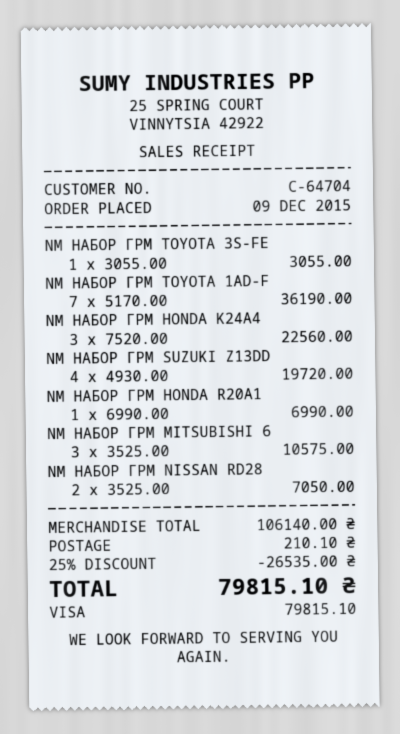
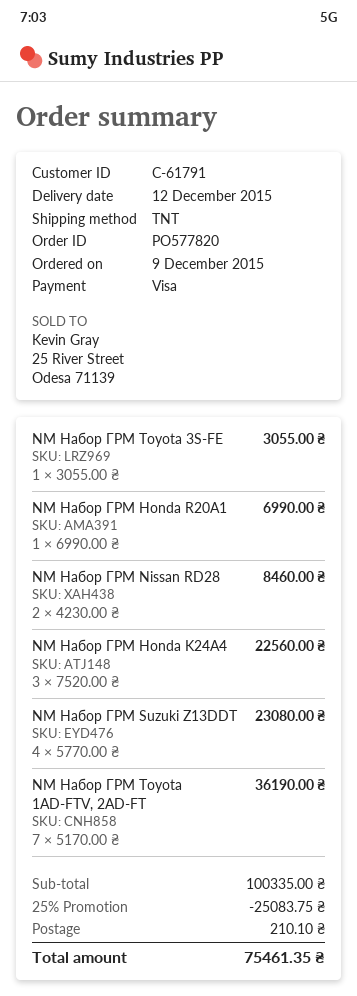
customer number: C-64704 -> C-61791
NM НАБОР ГРМ SUZUKI Z13DD: 4 x 4930.00 = 19720.00 -> 4 x 5770.00 = 23080.00
NM НАБОР ГРМ MITSUBISHI 6: 3 x 3525.00 = 10575.00 -> none
NM НАБОР ГРМ NISSAN RD28: 2 x 3525.00 = 7050.00 -> 2 x 4230.00 = 8460.00
subtotal: 106140.00 -> 100335.00
discount: 25% = 26535.00 -> 25% = 25083.75
total: 79815.10 -> 75461.35

